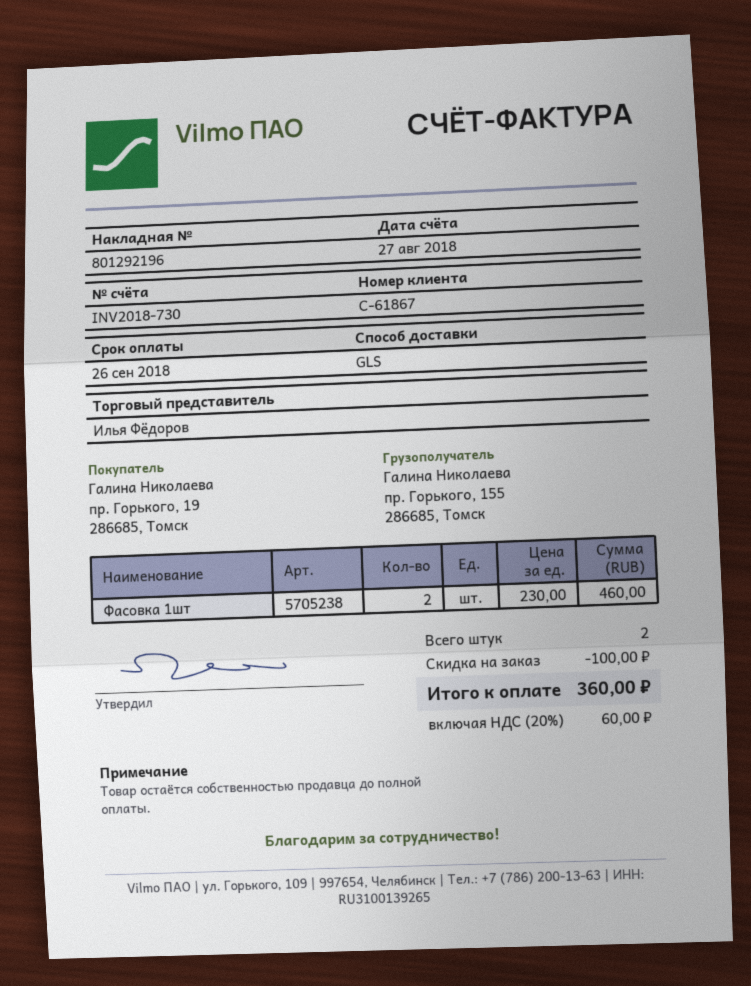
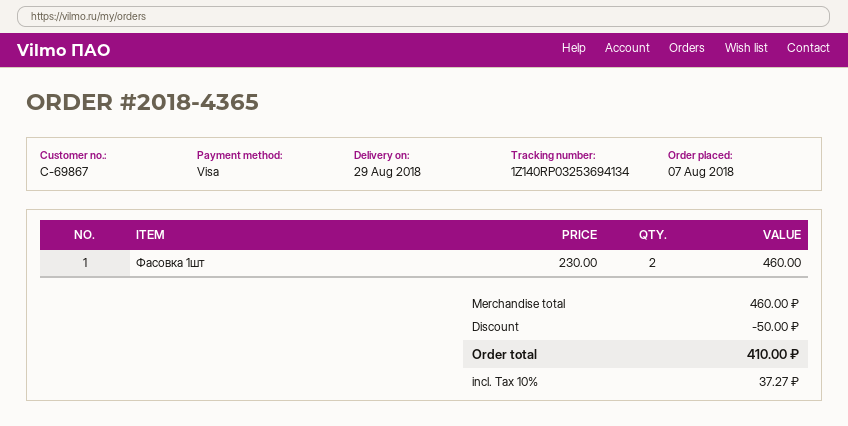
customer number: C-61867 -> C-69867
discount: 100.00 -> 50.00
tax: 20% = 60.00 -> 10% = 37.27
total: 360.00 -> 410.00

